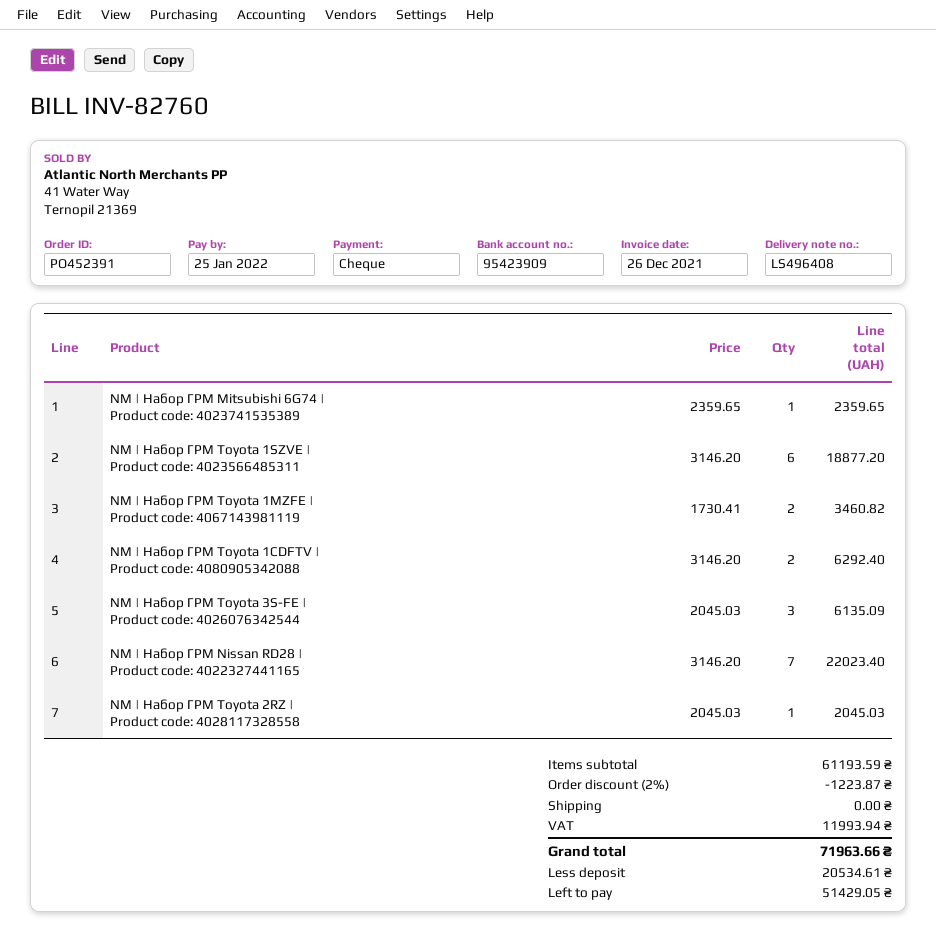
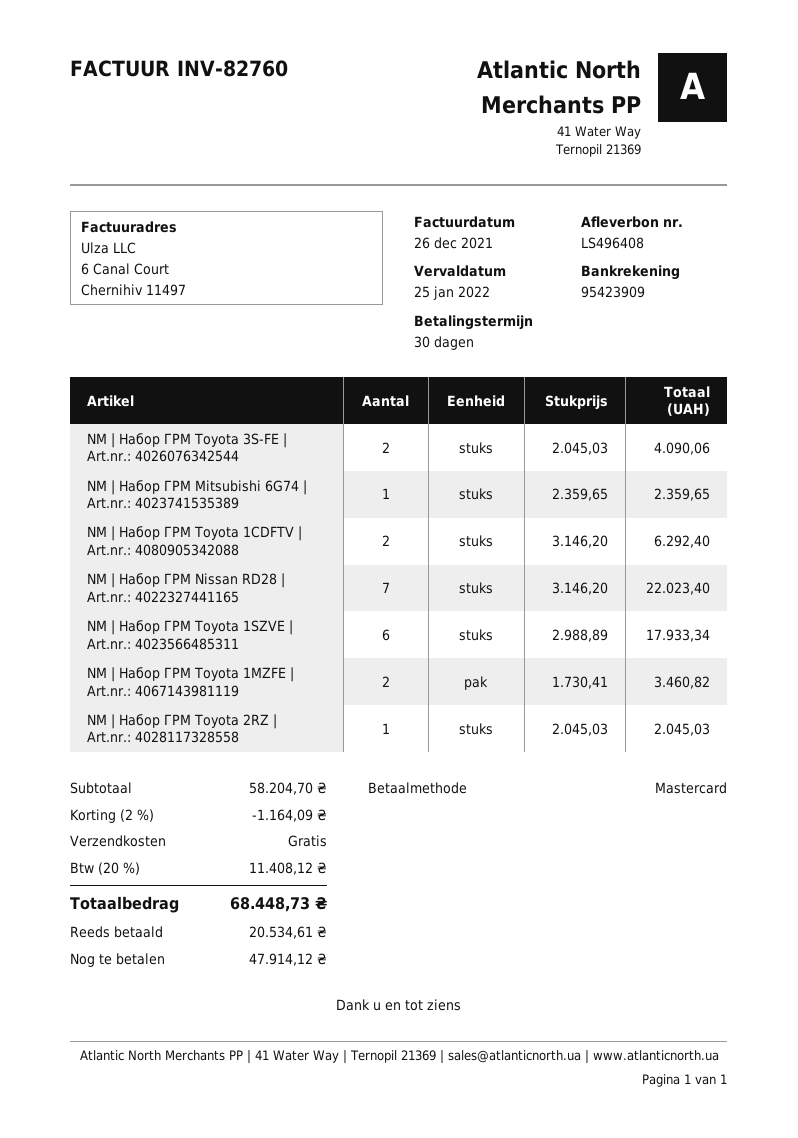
payment method: cheque -> Mastercard
NM | Набор ГРМ Toyota 1SZVE |: 6 x 3146.20 = 18877.20 -> 6 x 2988.89 = 17933.34
NM | Набор ГРМ Toyota 3S-FE |: 3 x 2045.03 = 6135.09 -> 2 x 2045.03 = 4090.06
subtotal: 61193.59 -> 58204.70
discount: 2% = 1223.87 -> 2% = 1164.09
tax: 11993.94 -> 11408.12
total: 71963.66 -> 68448.73
balance: 51429.05 -> 47914.12

